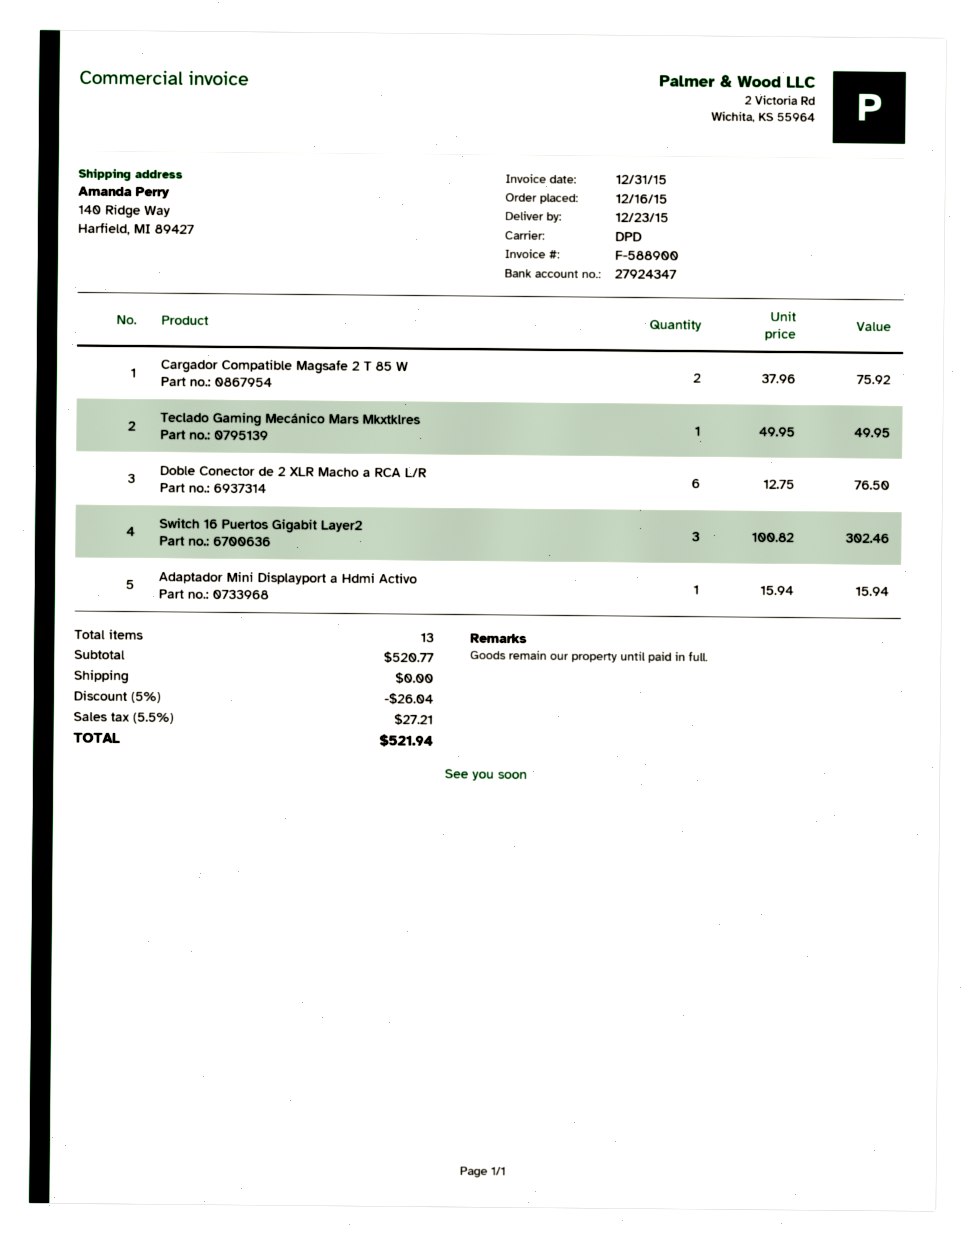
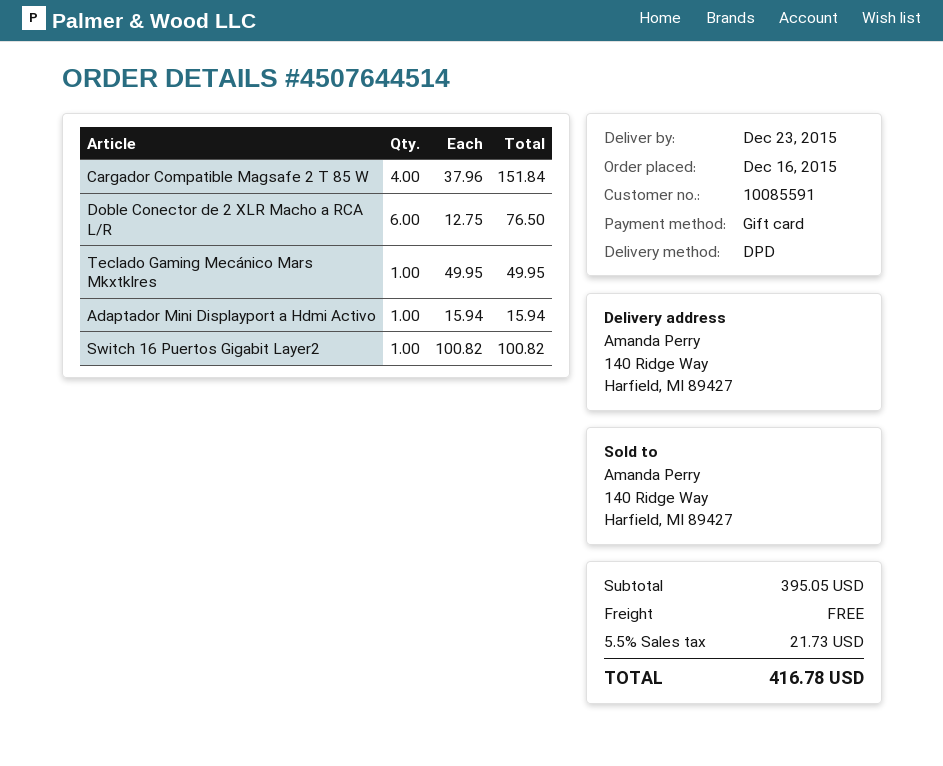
Cargador Compatible Magsafe 2 T 85 W: 2 x 37.96 = 75.92 -> 4 x 37.96 = 151.84
Switch 16 Puertos Gigabit Layer2: 3 x 100.82 = 302.46 -> 1 x 100.82 = 100.82
subtotal: 520.77 -> 395.05
discount: 5% = 26.04 -> none
tax: 5.5% = 27.21 -> 5.5% = 21.73
total: 521.94 -> 416.78

